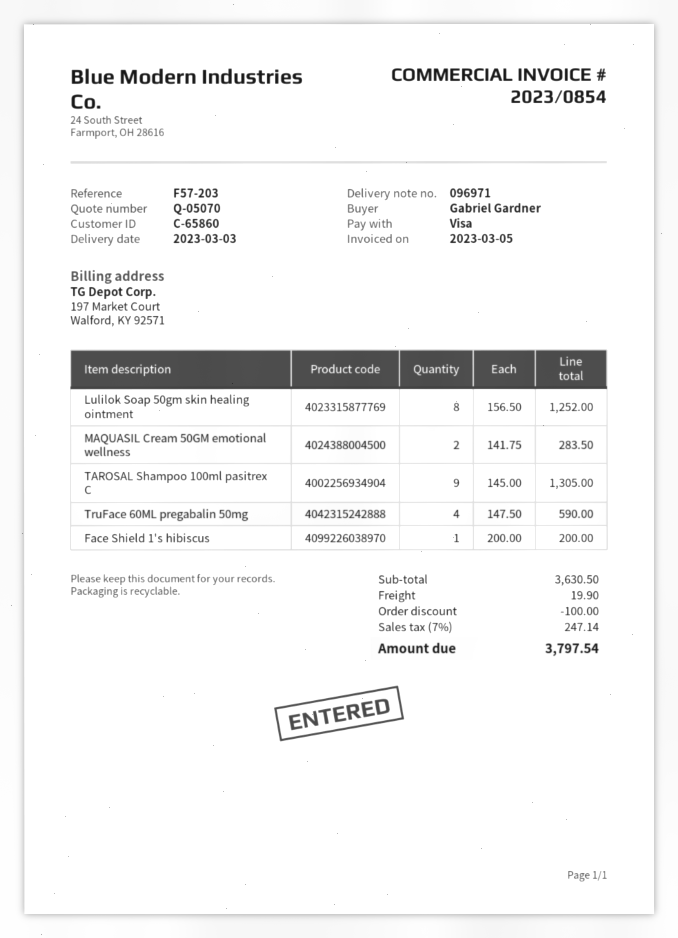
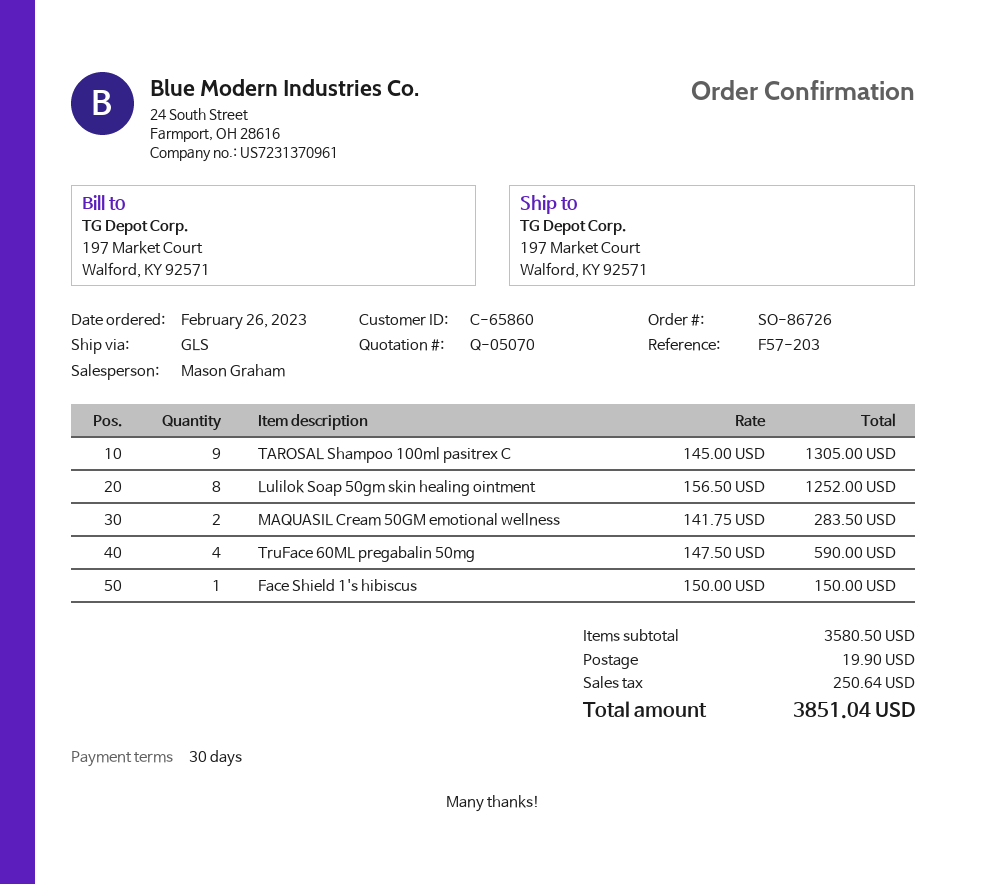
Face Shield 1's hibiscus: 1 x 200.00 = 200.00 -> 1 x 150.00 = 150.00
subtotal: 3630.50 -> 3580.50
discount: 100.00 -> none
tax: 247.14 -> 250.64
total: 3797.54 -> 3851.04

